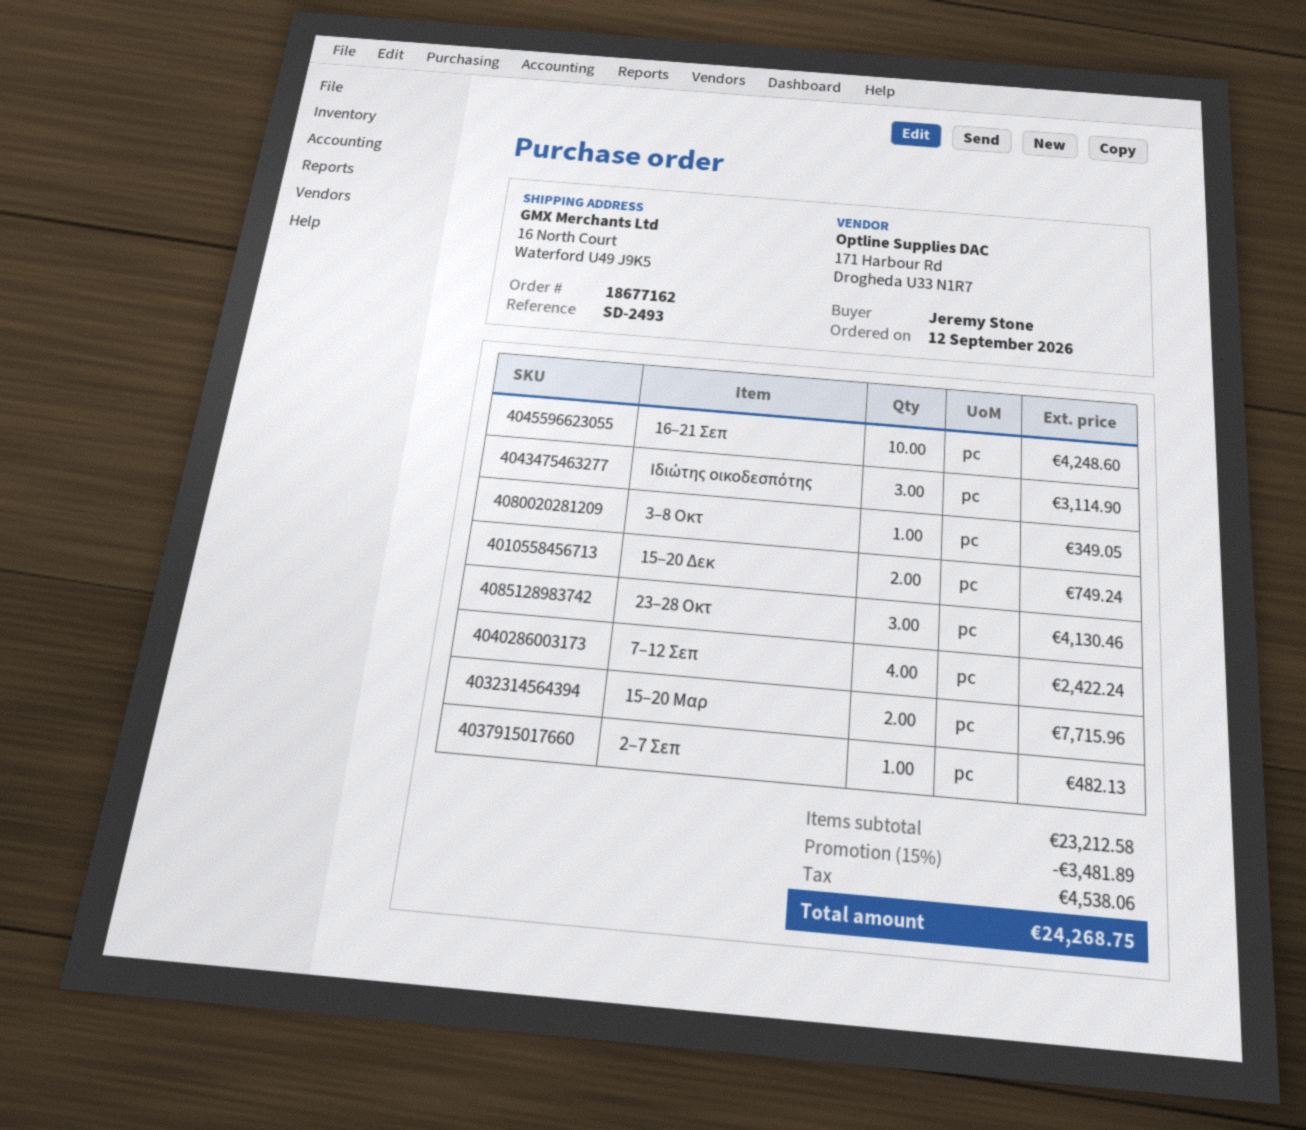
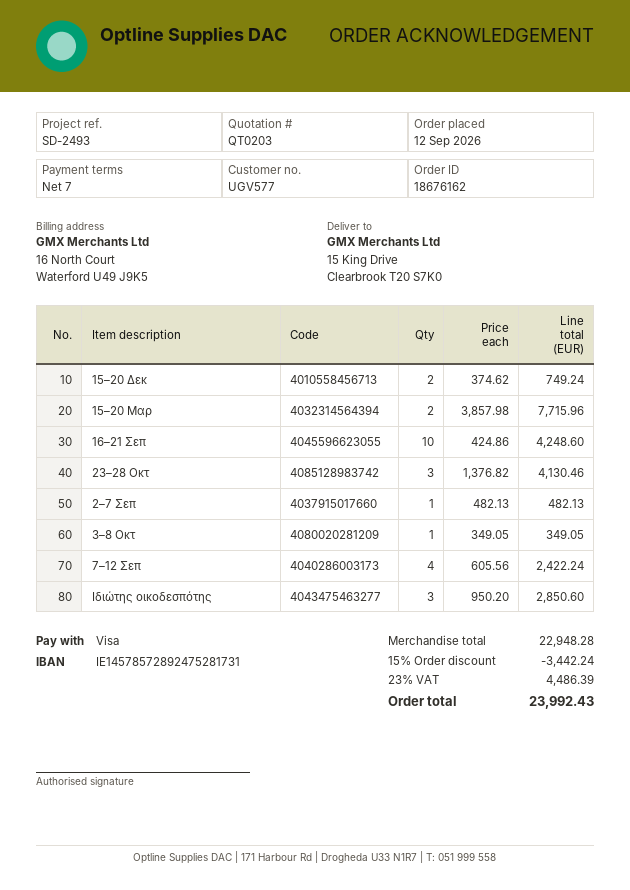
order number: 18677162 -> 18676162
ship to: 16 North Court, Waterford U49 J9K5 -> 15 King Drive, Clearbrook T20 S7K0
Ιδιώτης οικοδεσπότης: 3 for 3114.90 -> 3 for 2850.60
subtotal: 23212.58 -> 22948.28
discount: 15% = 3481.89 -> 15% = 3442.24
tax: 4538.06 -> 4486.39
total: 24268.75 -> 23992.43

